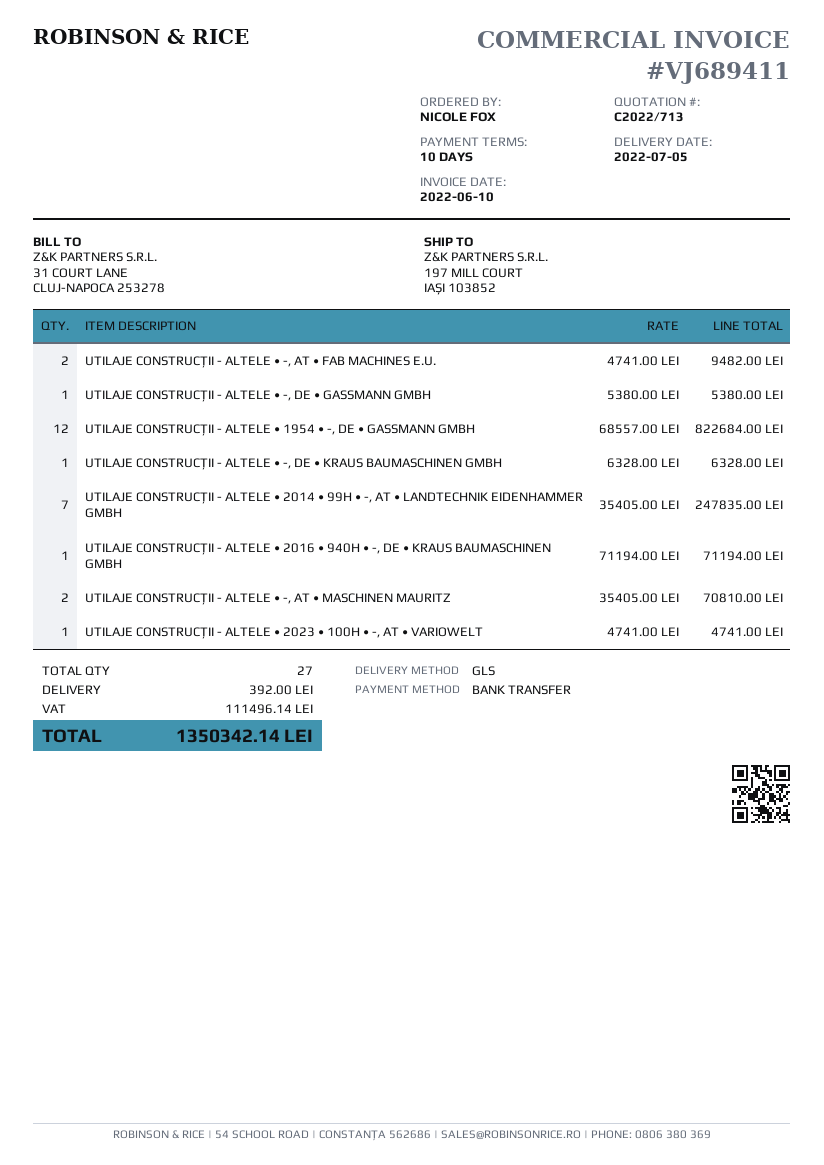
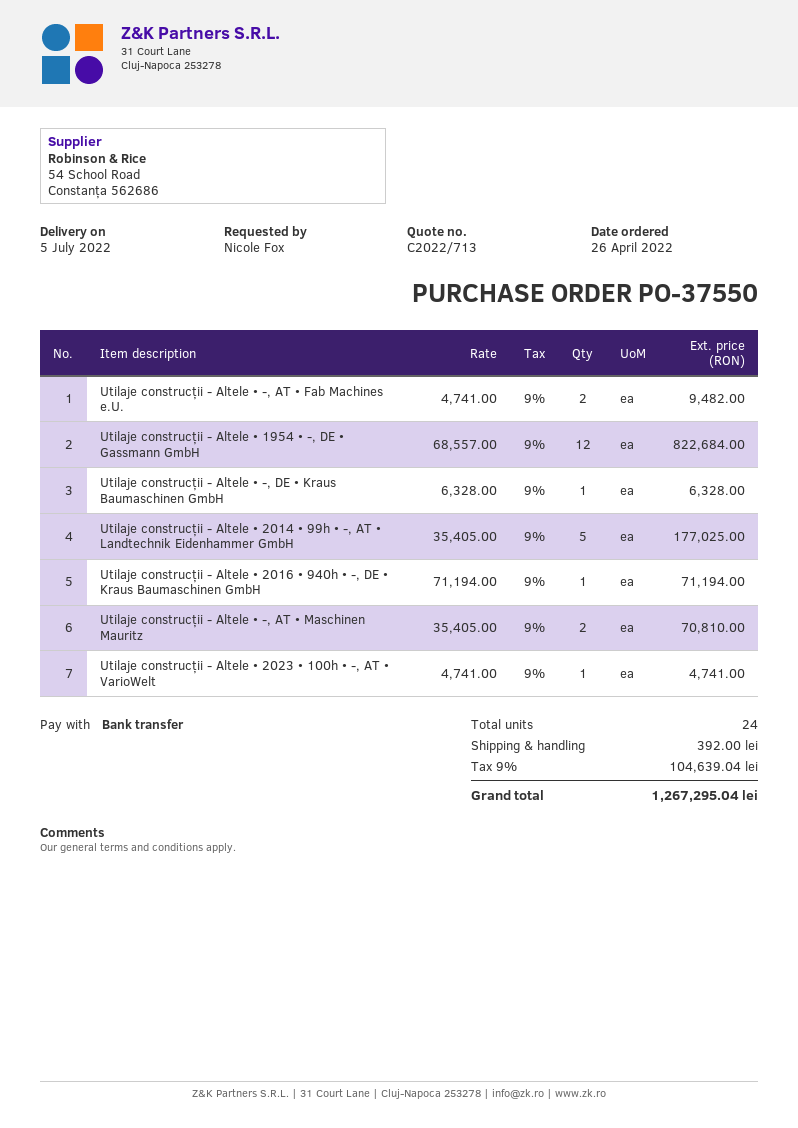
UTILAJE CONSTRUCȚII - ALTELE • -, DE • GASSMANN GMBH: 1 x 5380.00 = 5380.00 -> none
UTILAJE CONSTRUCȚII - ALTELE • 2014 • 99H • -, AT • LANDTECHNIK EIDENHAMMER GMBH: 7 x 35405.00 = 247835.00 -> 5 x 35405.00 = 177025.00
total quantity: 27 -> 24
tax: 111496.14 -> 104639.04
total: 1350342.14 -> 1267295.04

